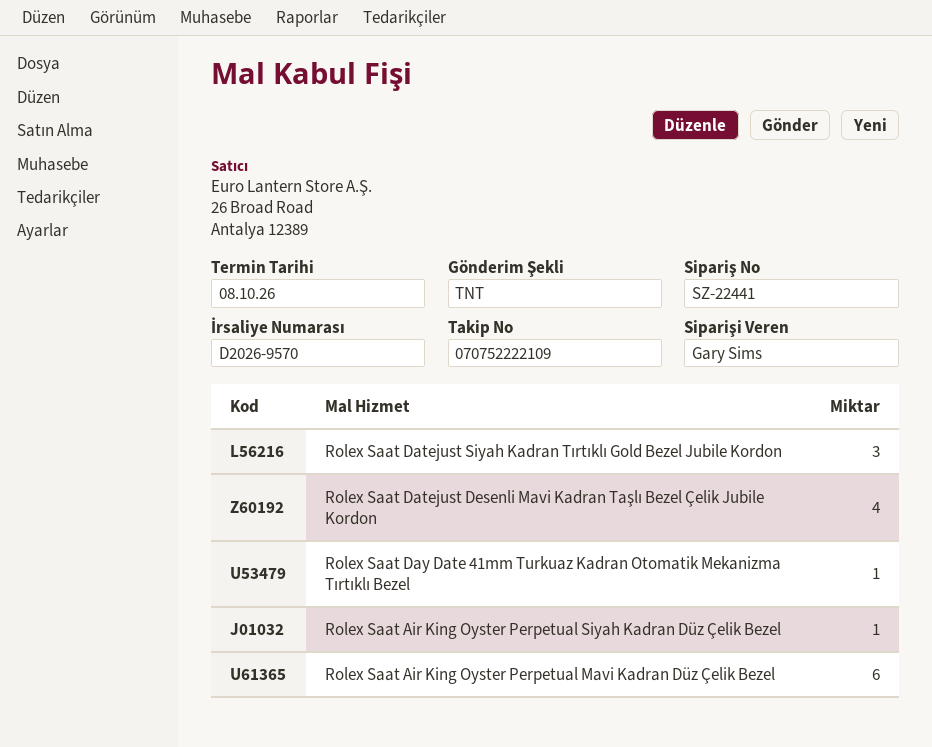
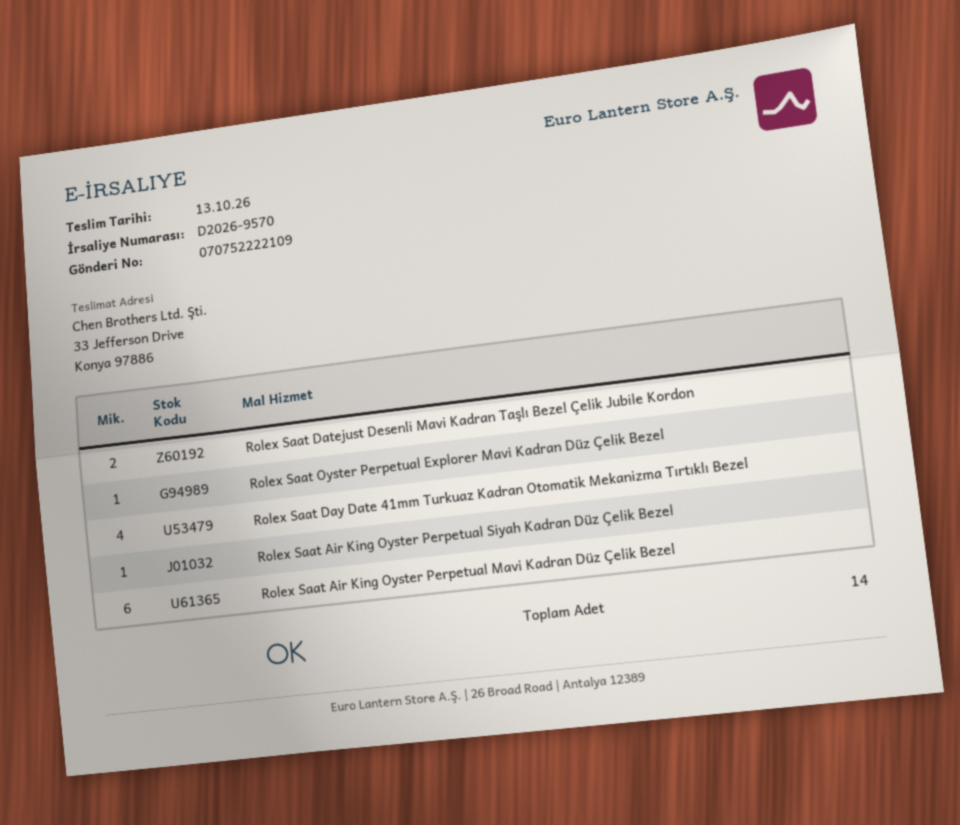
delivery date: 2026-10-08 -> 2026-10-13
Rolex Saat Datejust Siyah Kadran Tırtıklı Gold Bezel Jubile Kordon: 3 -> none
Rolex Saat Datejust Desenli Mavi Kadran Taşlı Bezel Çelik Jubile Kordon: 4 -> 2
Rolex Saat Day Date 41mm Turkuaz Kadran Otomatik Mekanizma Tırtıklı Bezel: 1 -> 4
Rolex Saat Oyster Perpetual Explorer Mavi Kadran Düz Çelik Bezel: none -> 1

